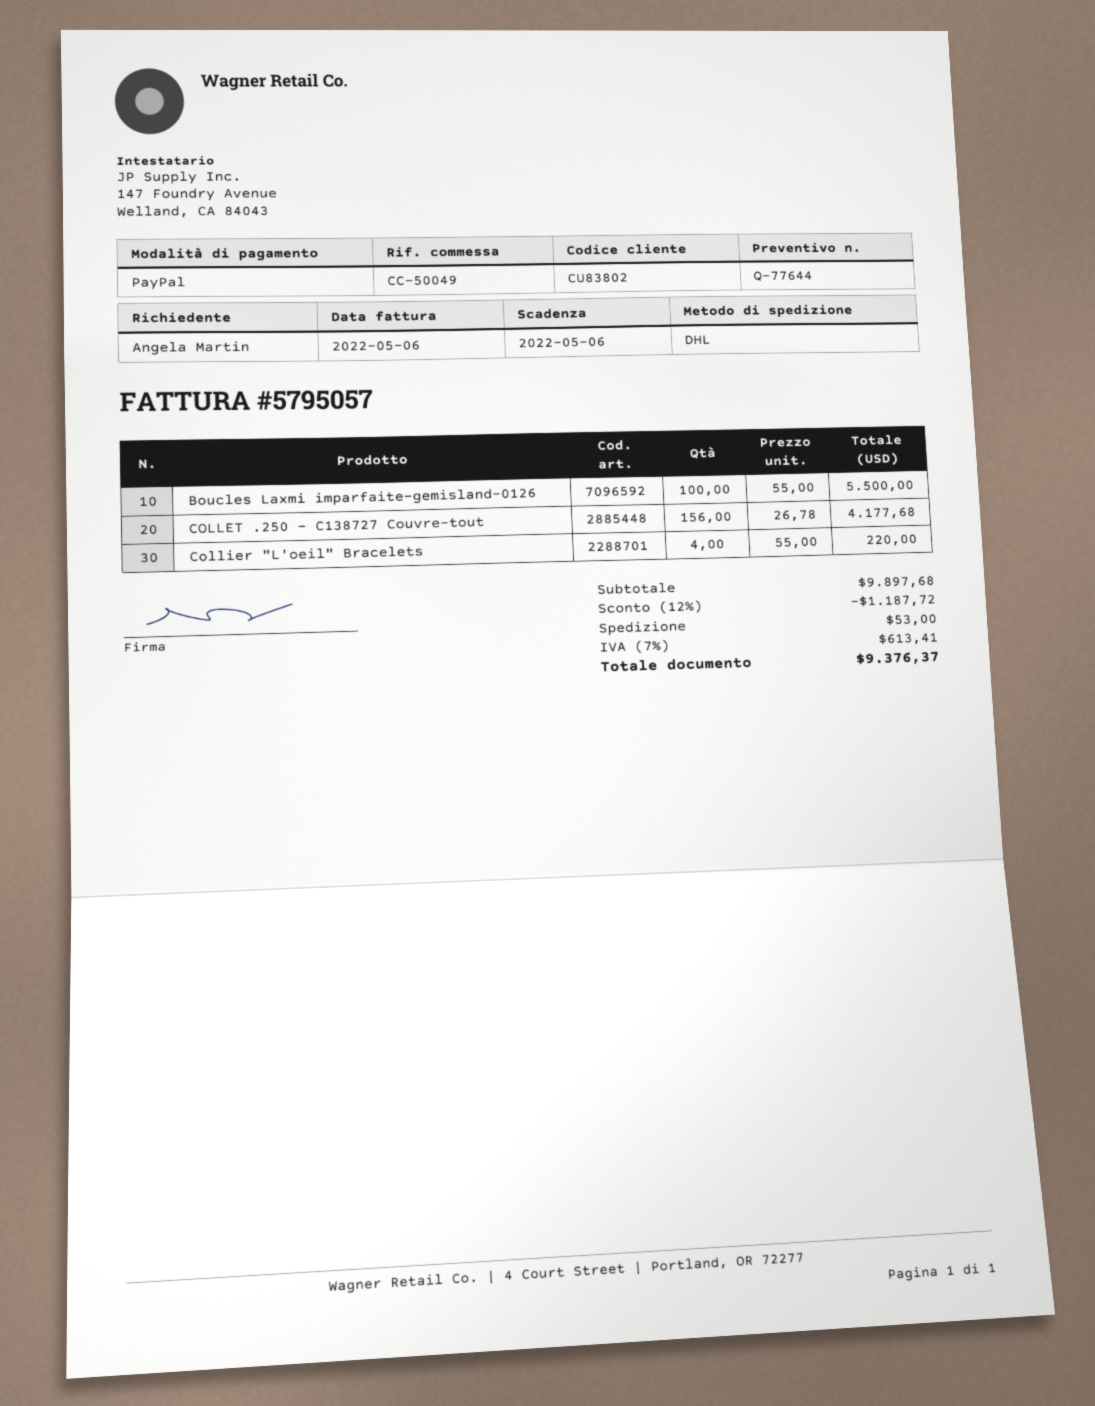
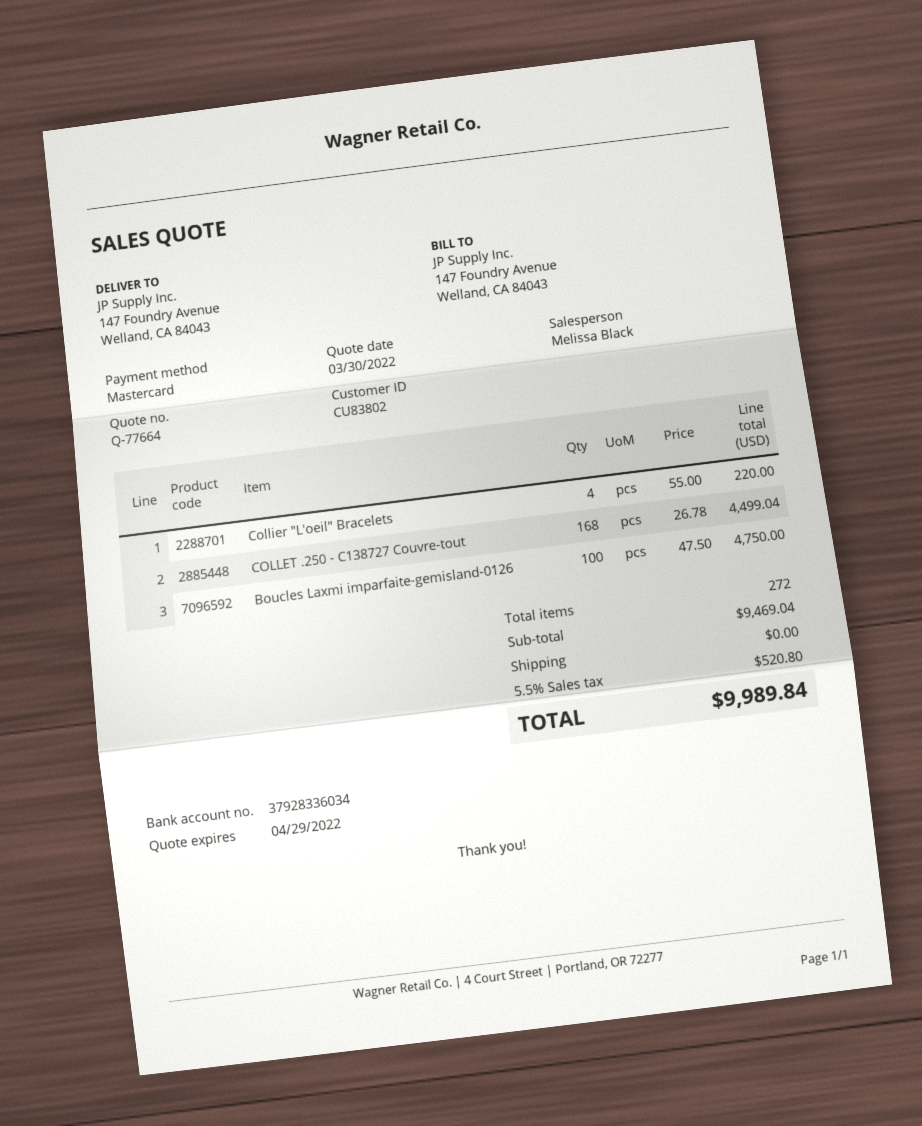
quote number: Q-77644 -> Q-77664
payment method: PayPal -> Mastercard
Boucles Laxmi imparfaite-gemisland-0126: 100 x 55.00 = 5500.00 -> 100 x 47.50 = 4750.00
COLLET .250 - C138727 Couvre-tout: 156 x 26.78 = 4177.68 -> 168 x 26.78 = 4499.04
subtotal: 9897.68 -> 9469.04
discount: 12% = 1187.72 -> none
shipping: 53.00 -> 0.00
tax: 7% = 613.41 -> 5.5% = 520.80
total: 9376.37 -> 9989.84

